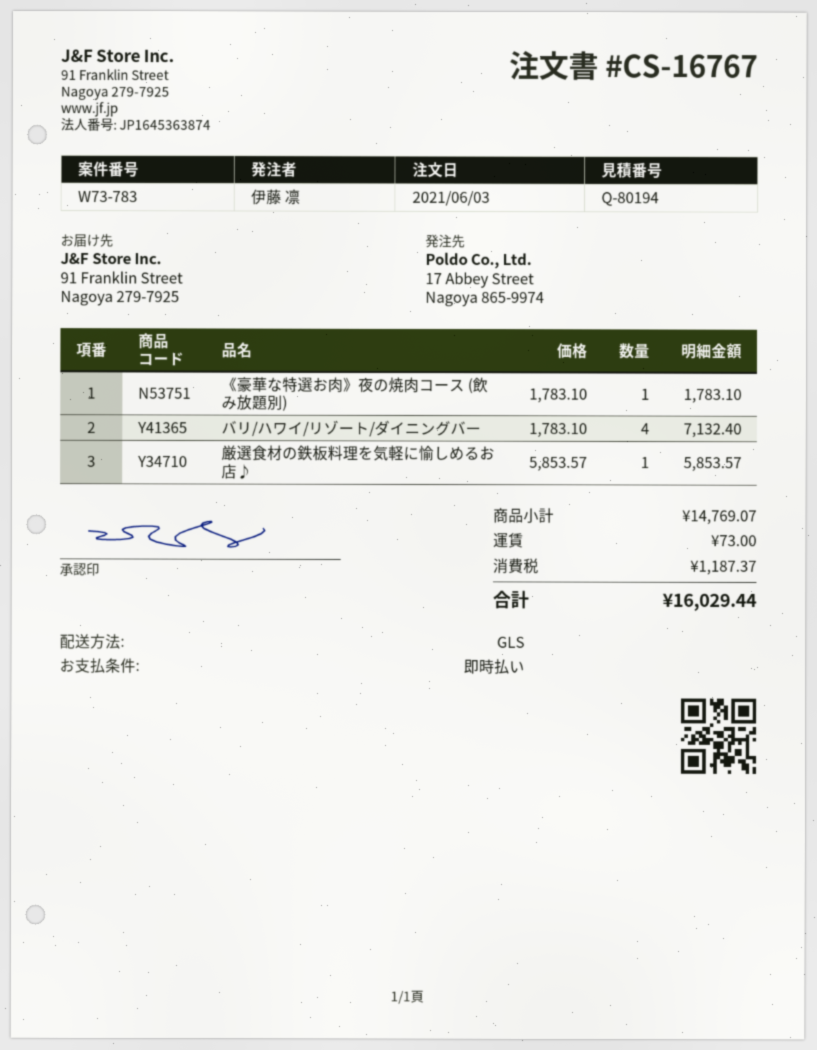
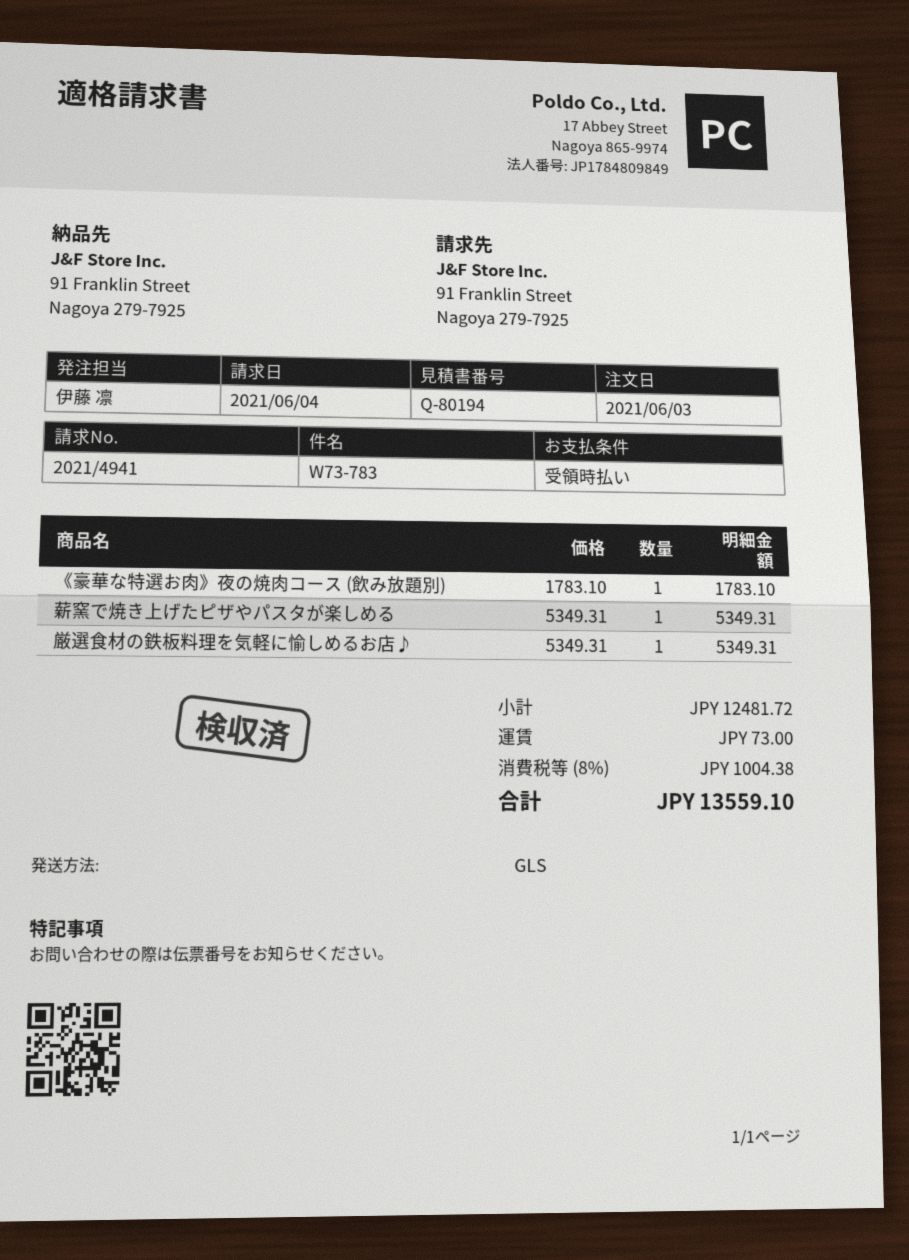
バリ/ハワイ/リゾート/ダイニングバー: 4 x 1783.10 = 7132.40 -> none
厳選食材の鉄板料理を気軽に愉しめるお店♪: 1 x 5853.57 = 5853.57 -> 1 x 5349.31 = 5349.31
薪窯で焼き上げたピザやパスタが楽しめる: none -> 1 x 5349.31 = 5349.31
subtotal: 14769.07 -> 12481.72
tax: 1187.37 -> 1004.38
total: 16029.44 -> 13559.10

